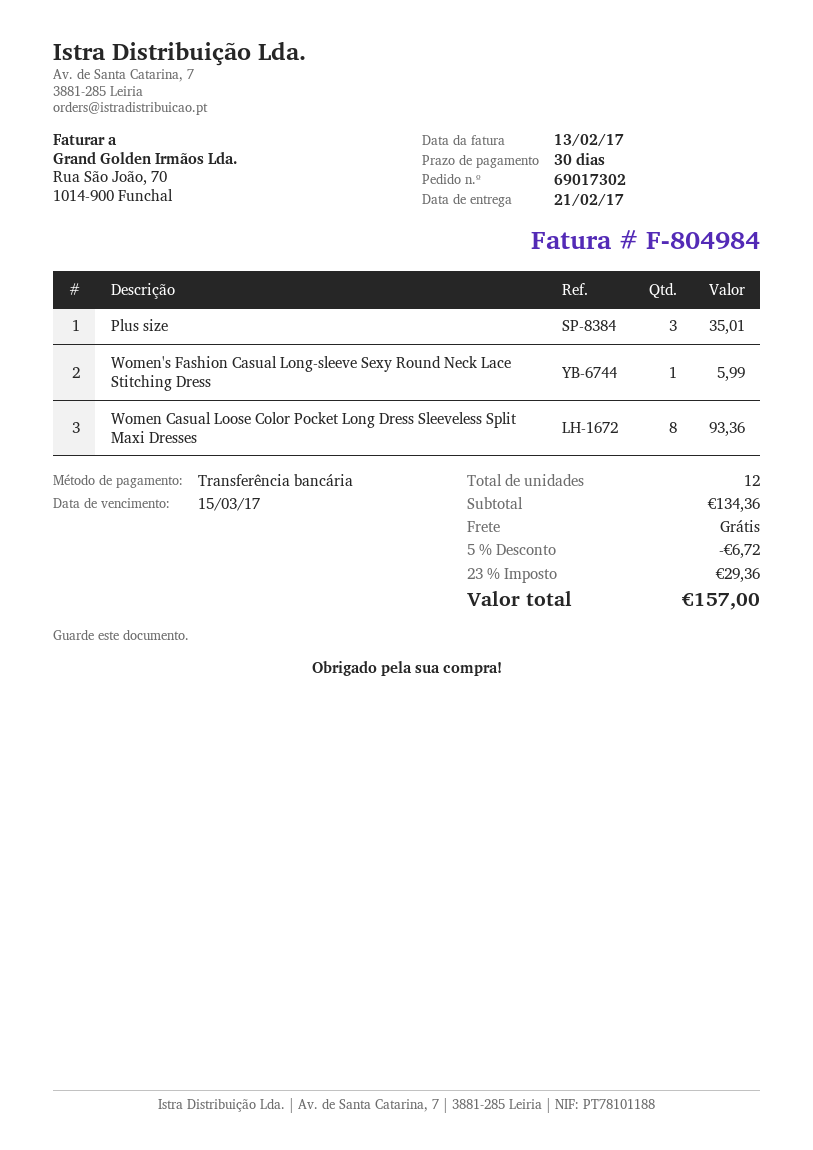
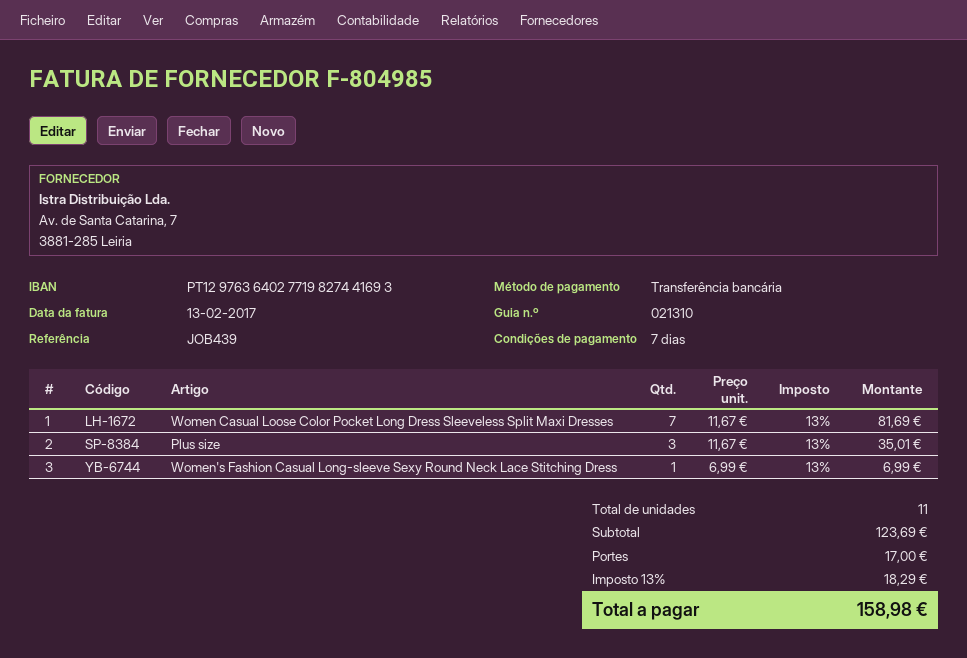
invoice number: F-804984 -> F-804985
payment terms: 30 days -> 7 days
Women's Fashion Casual Long-sleeve Sexy Round Neck Lace Stitching Dress: 1 for 5.99 -> 1 for 6.99
Women Casual Loose Color Pocket Long Dress Sleeveless Split Maxi Dresses: 8 for 93.36 -> 7 for 81.69
total quantity: 12 -> 11
subtotal: 134.36 -> 123.69
discount: 5% = 6.72 -> none
shipping: 0.00 -> 17.00
tax: 23% = 29.36 -> 13% = 18.29
total: 157.00 -> 158.98

